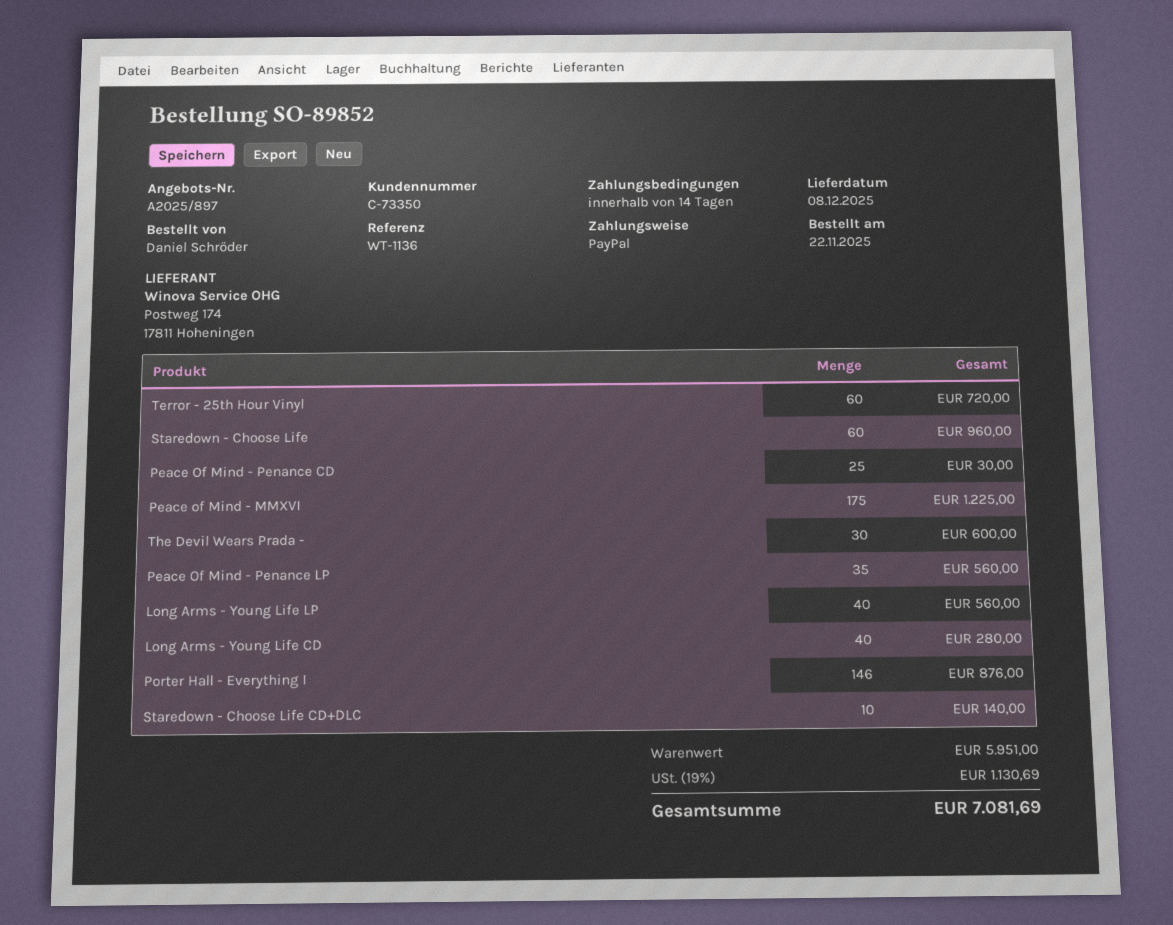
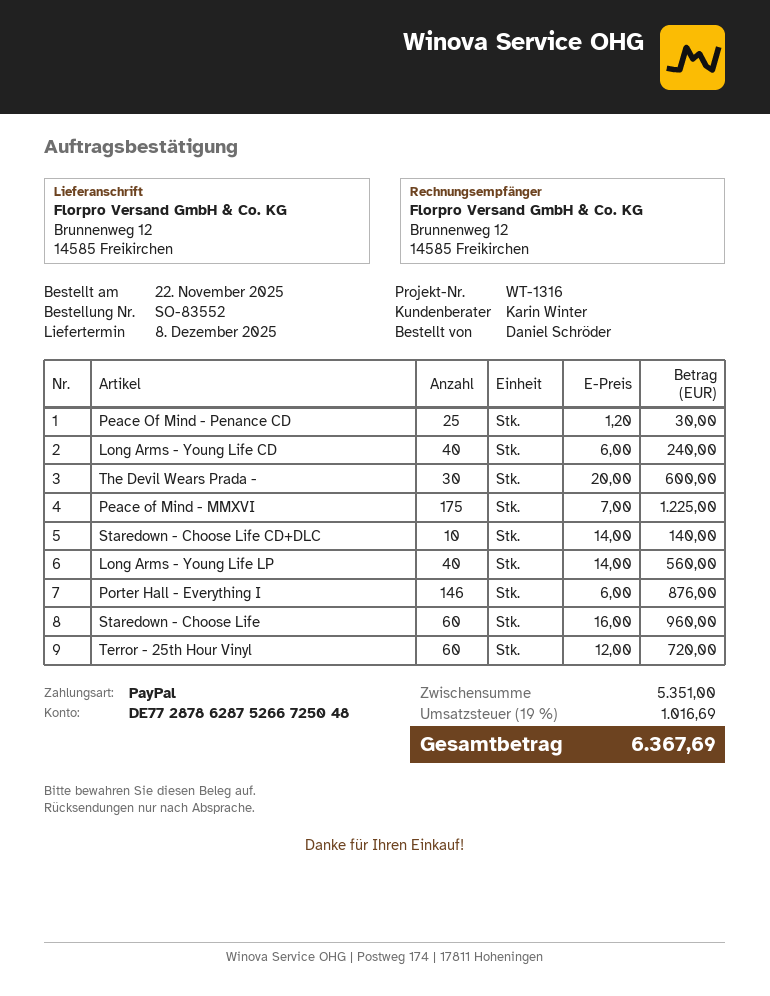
order number: SO-89852 -> SO-83552
reference: WT-1136 -> WT-1316
Peace Of Mind - Penance LP: 35 for 560.00 -> none
Long Arms - Young Life CD: 40 for 280.00 -> 40 for 240.00
subtotal: 5951.00 -> 5351.00
tax: 19% = 1130.69 -> 19% = 1016.69
total: 7081.69 -> 6367.69

